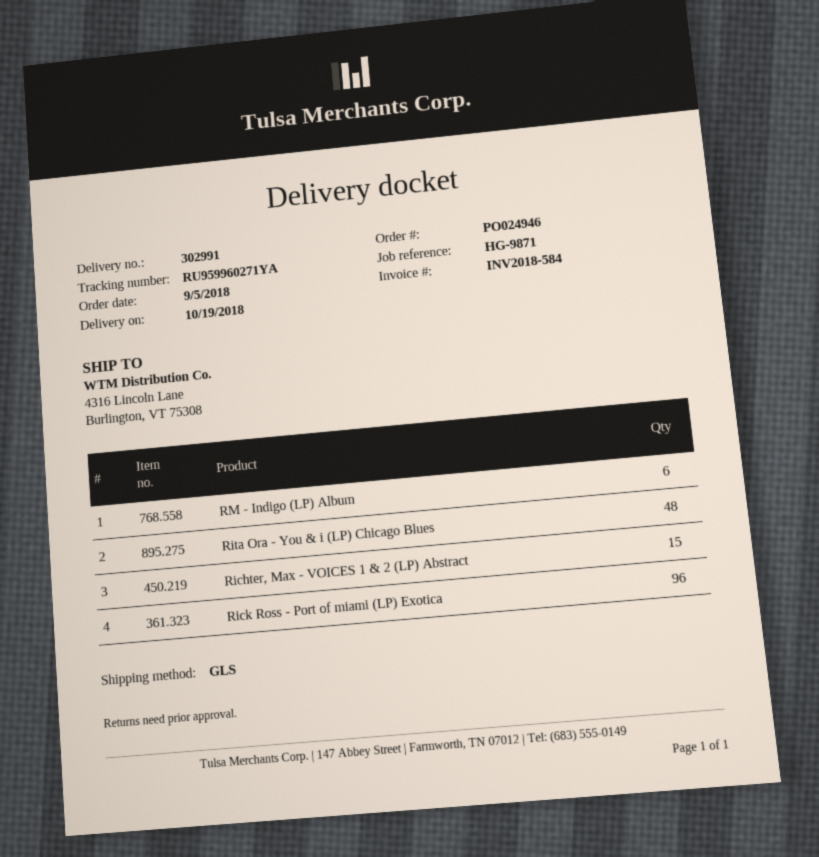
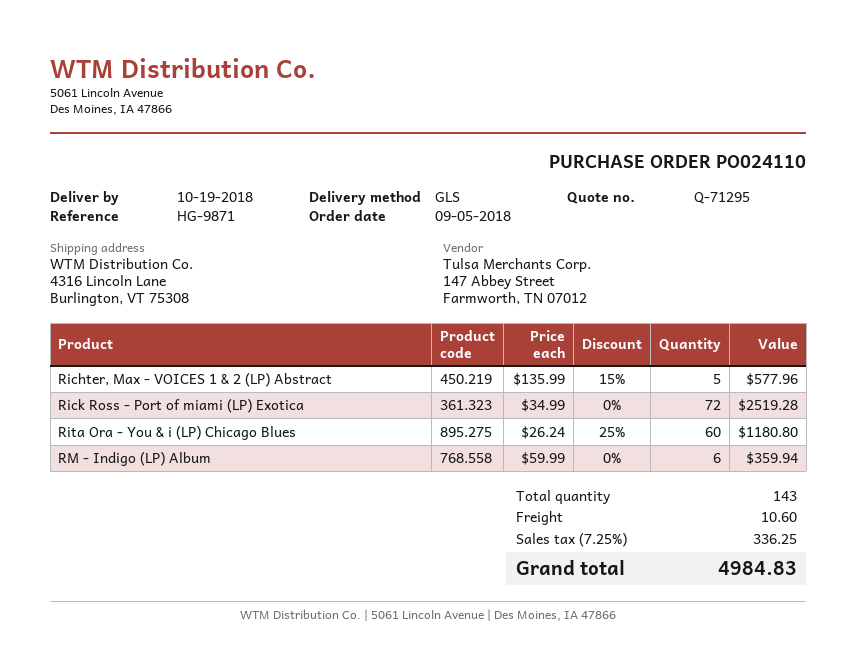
order number: PO024946 -> PO024110
Rita Ora - You & i (LP) Chicago Blues: 48 -> 60
Richter, Max - VOICES 1 & 2 (LP) Abstract: 15 -> 5
Rick Ross - Port of miami (LP) Exotica: 96 -> 72

